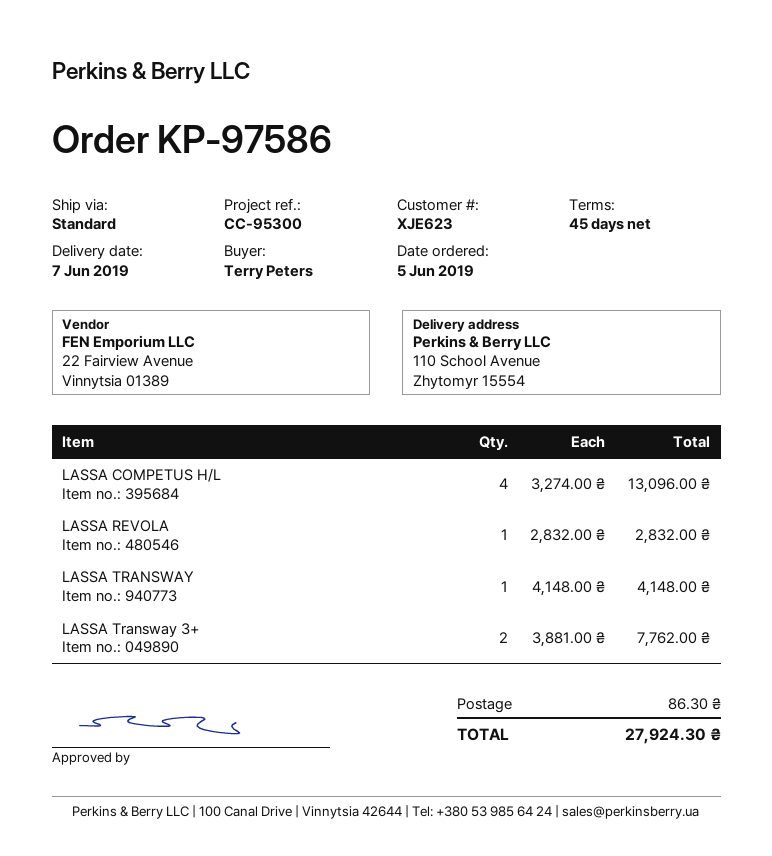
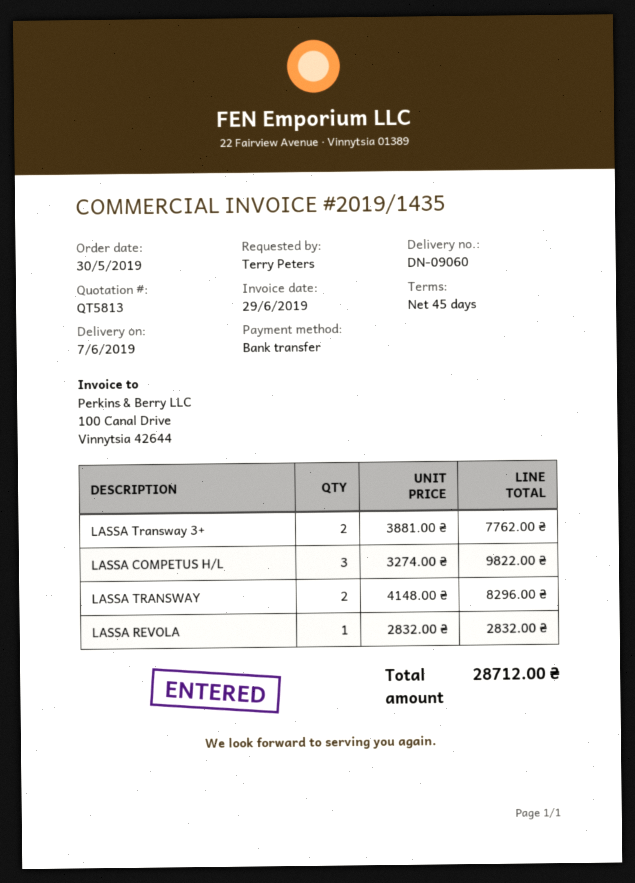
order date: 2019-06-05 -> 2019-05-30
LASSA COMPETUS H/L: 4 x 3274.00 = 13096.00 -> 3 x 3274.00 = 9822.00
LASSA TRANSWAY: 1 x 4148.00 = 4148.00 -> 2 x 4148.00 = 8296.00
shipping: 86.30 -> none
total: 27924.30 -> 28712.00

